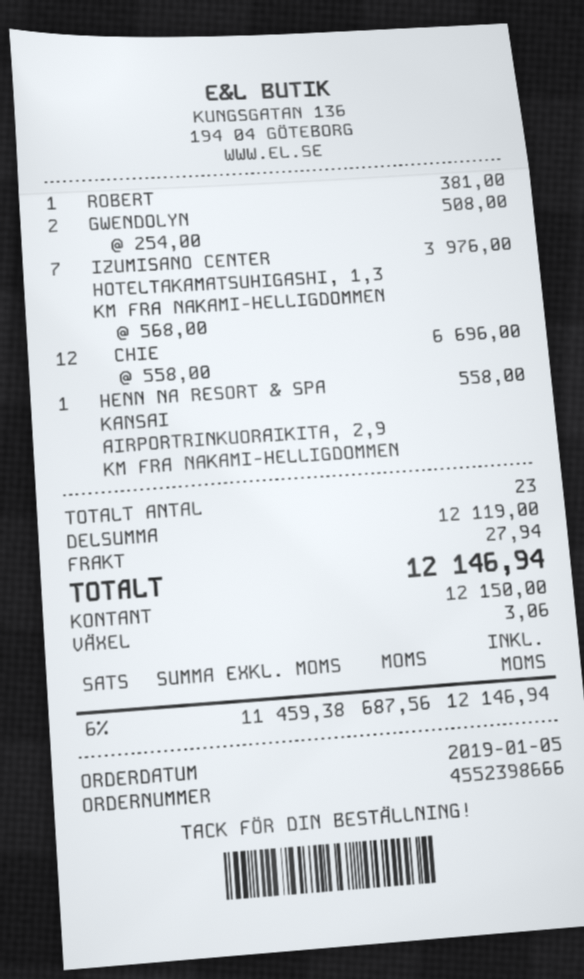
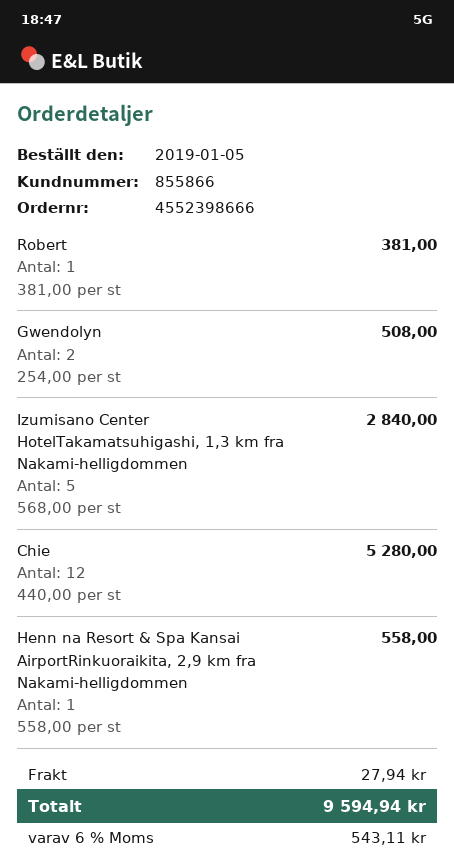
IZUMISANO CENTER HOTELTAKAMATSUHIGASHI, 1,3 KM FRA NAKAMI-HELLIGDOMMEN: 7 x 568.00 = 3976.00 -> 5 x 568.00 = 2840.00
CHIE: 12 x 558.00 = 6696.00 -> 12 x 440.00 = 5280.00
tax: 6% = 687.56 -> 6% = 543.11
total: 12146.94 -> 9594.94

